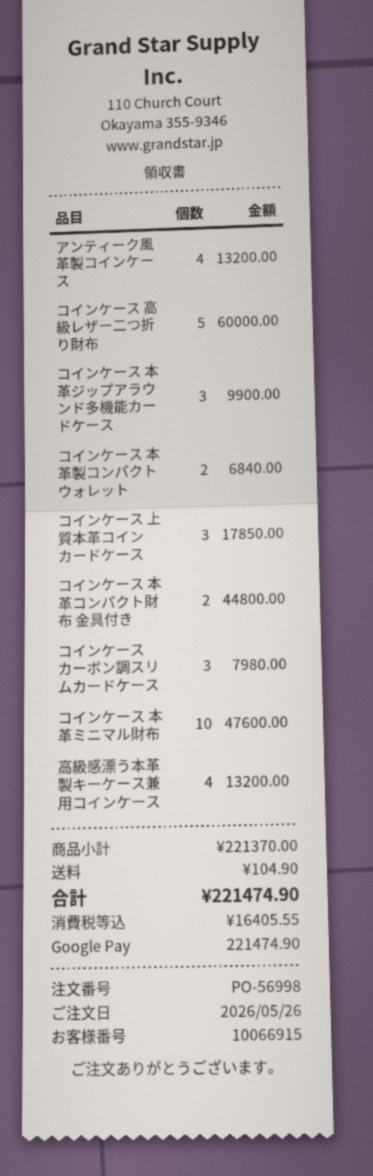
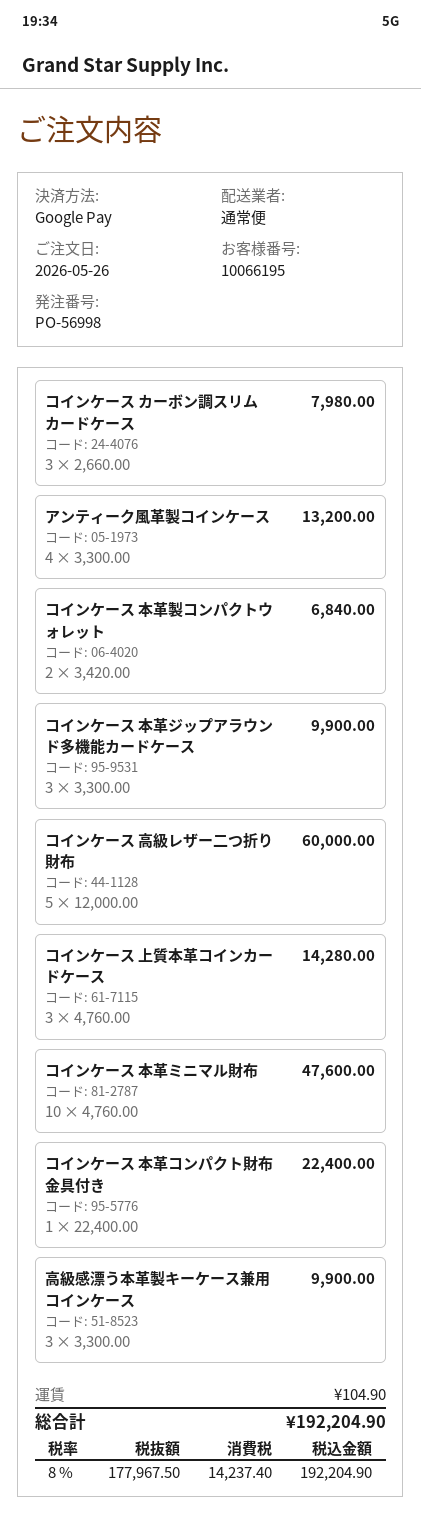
customer number: 10066915 -> 10066195
コインケース 上質本革コインカードケース: 3 for 17850.00 -> 3 for 14280.00
コインケース 本革コンパクト財布 金具付き: 2 for 44800.00 -> 1 for 22400.00
高級感漂う本革製キーケース兼用コインケース: 4 for 13200.00 -> 3 for 9900.00
tax: 16405.55 -> 14237.40
total: 221474.90 -> 192204.90

